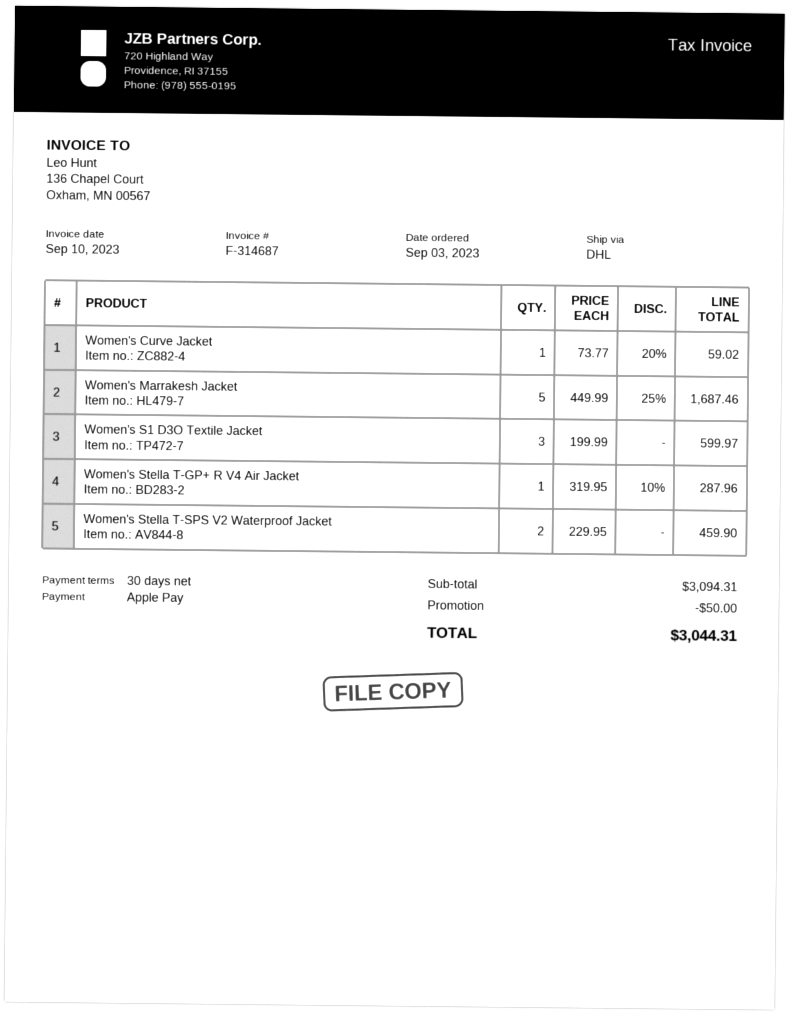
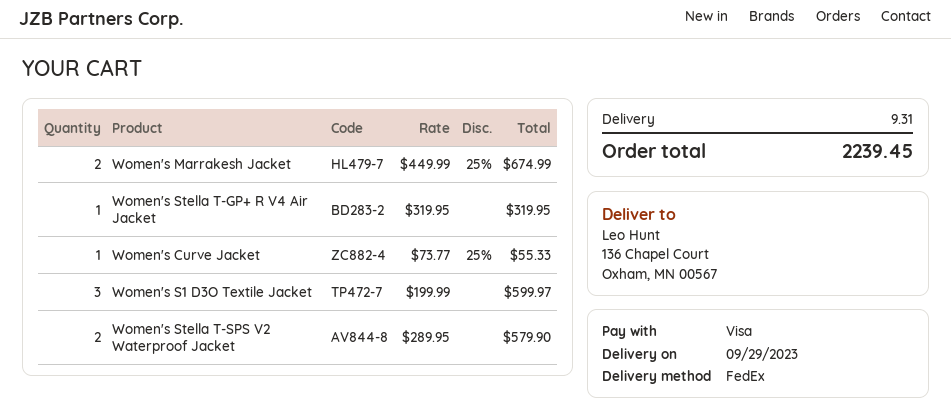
payment method: Apple Pay -> Visa
shipping method: DHL -> FedEx
Women's Curve Jacket: 1 x 73.77 - 20% = 59.02 -> 1 x 73.77 - 25% = 55.33
Women's Marrakesh Jacket: 5 x 449.99 - 25% = 1687.46 -> 2 x 449.99 - 25% = 674.99
Women's Stella T-GP+ R V4 Air Jacket: 1 x 319.95 - 10% = 287.96 -> 1 x 319.95 = 319.95
Women's Stella T-SPS V2 Waterproof Jacket: 2 x 229.95 = 459.90 -> 2 x 289.95 = 579.90
discount: 50.00 -> none
shipping: none -> 9.31
total: 3044.31 -> 2239.45

